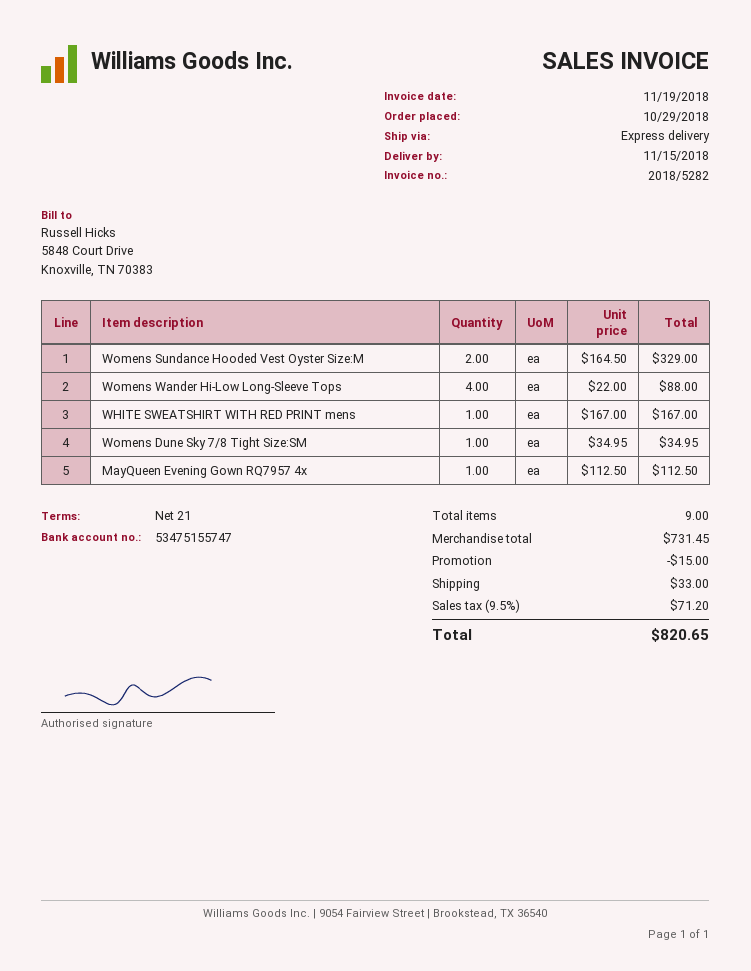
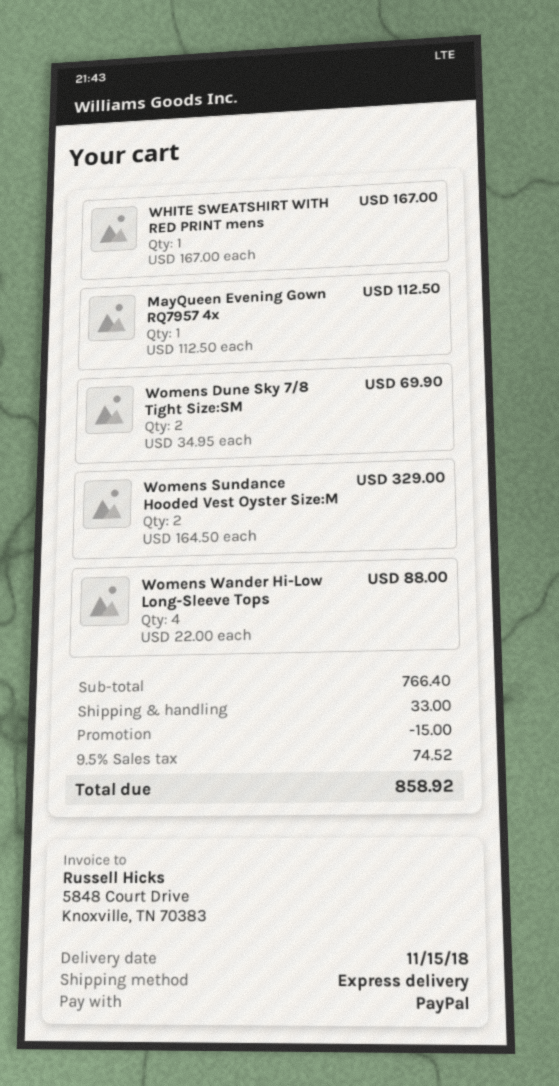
Womens Dune Sky 7/8 Tight Size:SM: 1 x 34.95 = 34.95 -> 2 x 34.95 = 69.90
subtotal: 731.45 -> 766.40
tax: 9.5% = 71.20 -> 9.5% = 74.52
total: 820.65 -> 858.92

